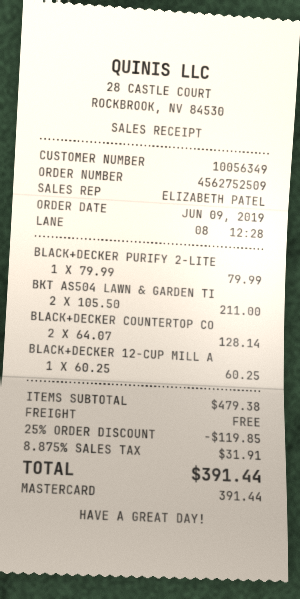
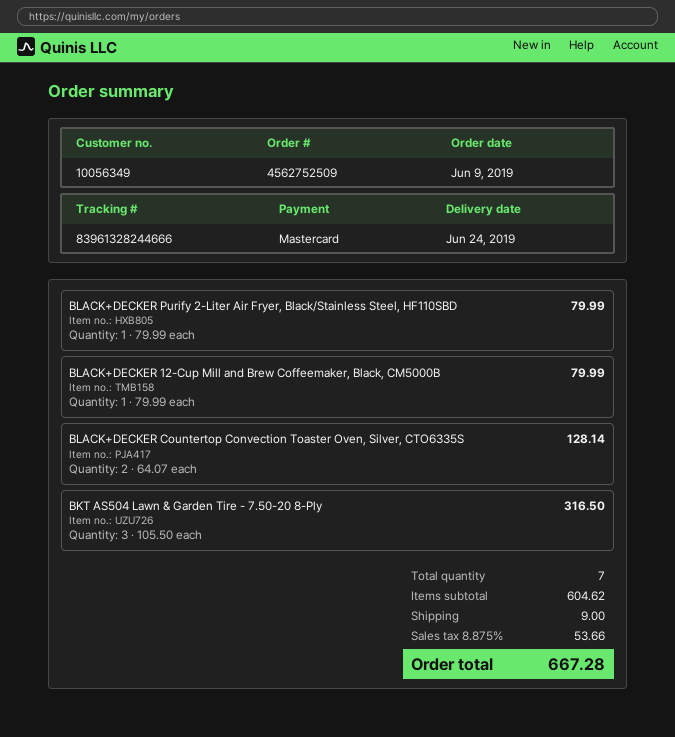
BKT AS504 LAWN & GARDEN TI: 2 x 105.50 = 211.00 -> 3 x 105.50 = 316.50
BLACK+DECKER 12-CUP MILL A: 1 x 60.25 = 60.25 -> 1 x 79.99 = 79.99
subtotal: 479.38 -> 604.62
discount: 25% = 119.85 -> none
shipping: 0.00 -> 9.00
tax: 8.875% = 31.91 -> 8.875% = 53.66
total: 391.44 -> 667.28

